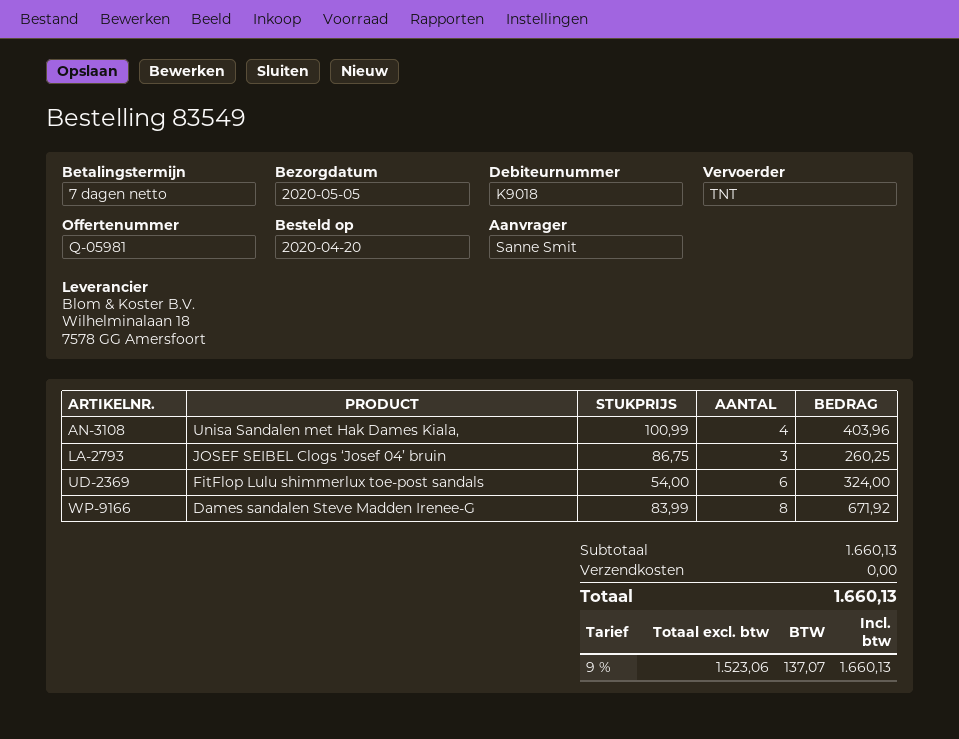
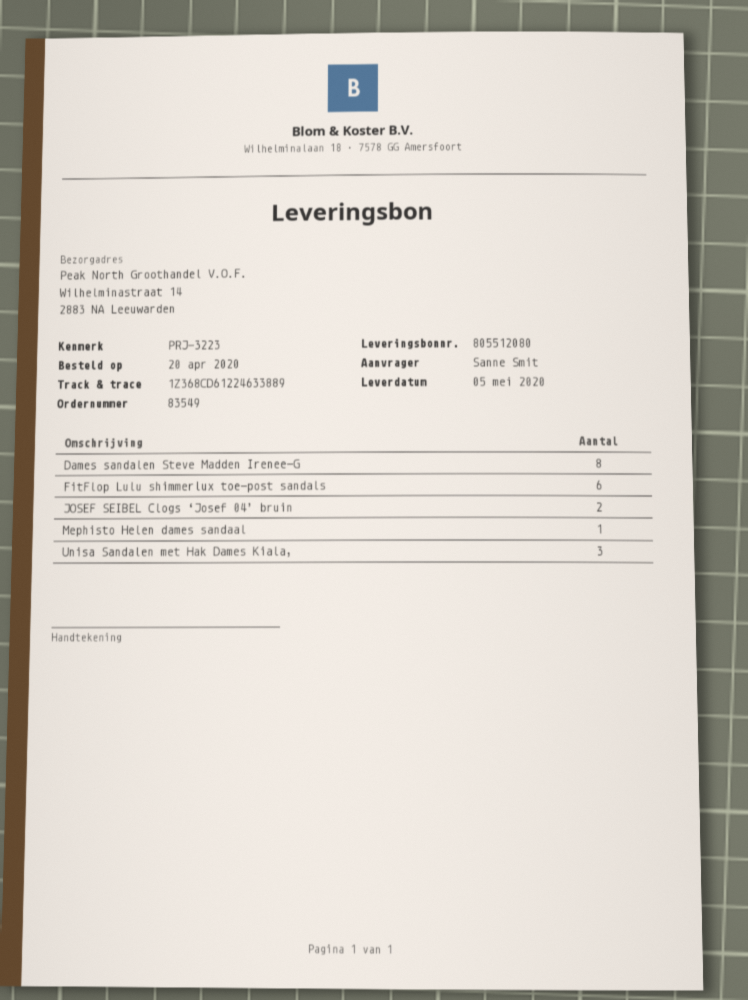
Unisa Sandalen met Hak Dames Kiala,: 4 -> 3
JOSEF SEIBEL Clogs ‘Josef 04’ bruin: 3 -> 2
Mephisto Helen dames sandaal: none -> 1

